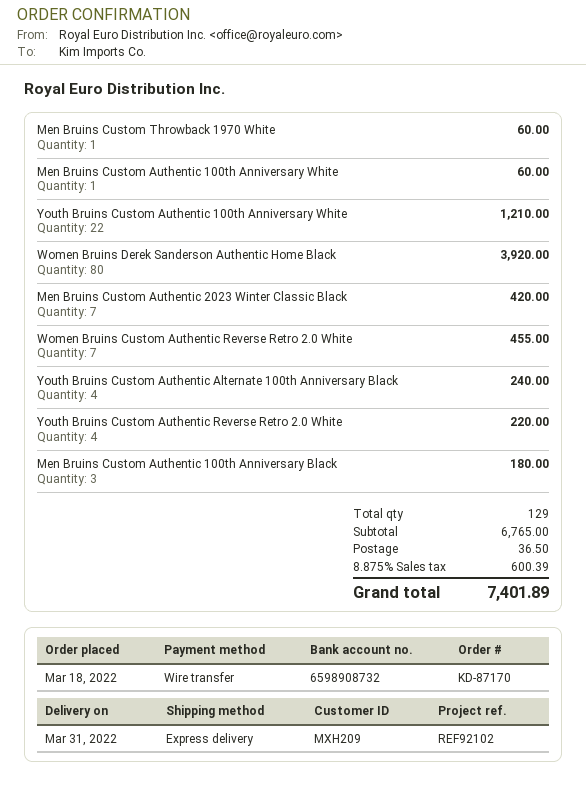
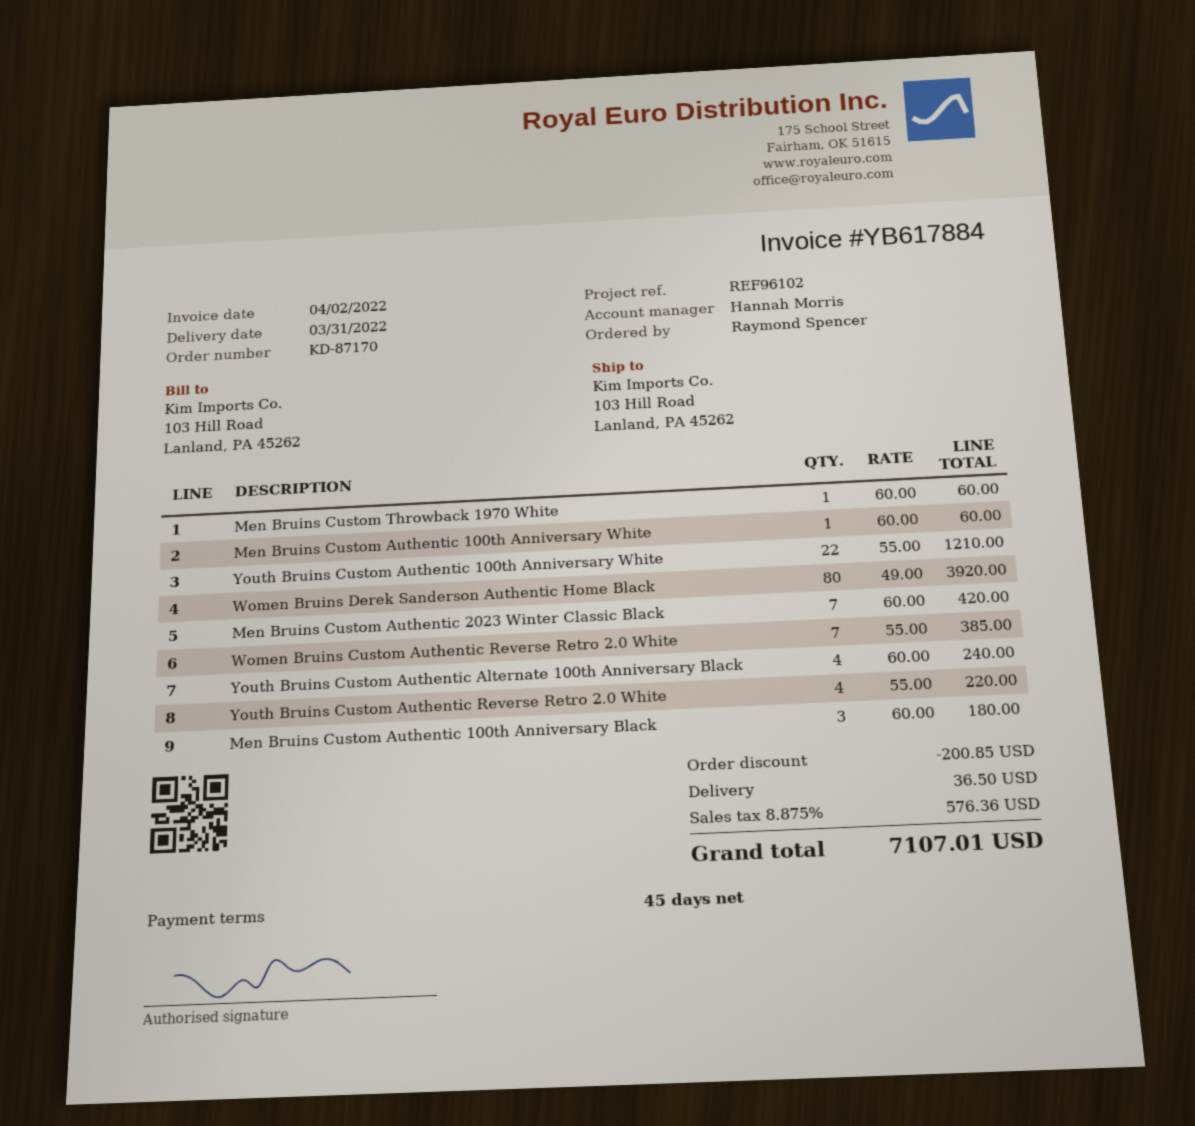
reference: REF92102 -> REF96102
Women Bruins Custom Authentic Reverse Retro 2.0 White: 7 for 455.00 -> 7 for 385.00
discount: none -> 200.85
tax: 8.875% = 600.39 -> 8.875% = 576.36
total: 7401.89 -> 7107.01

